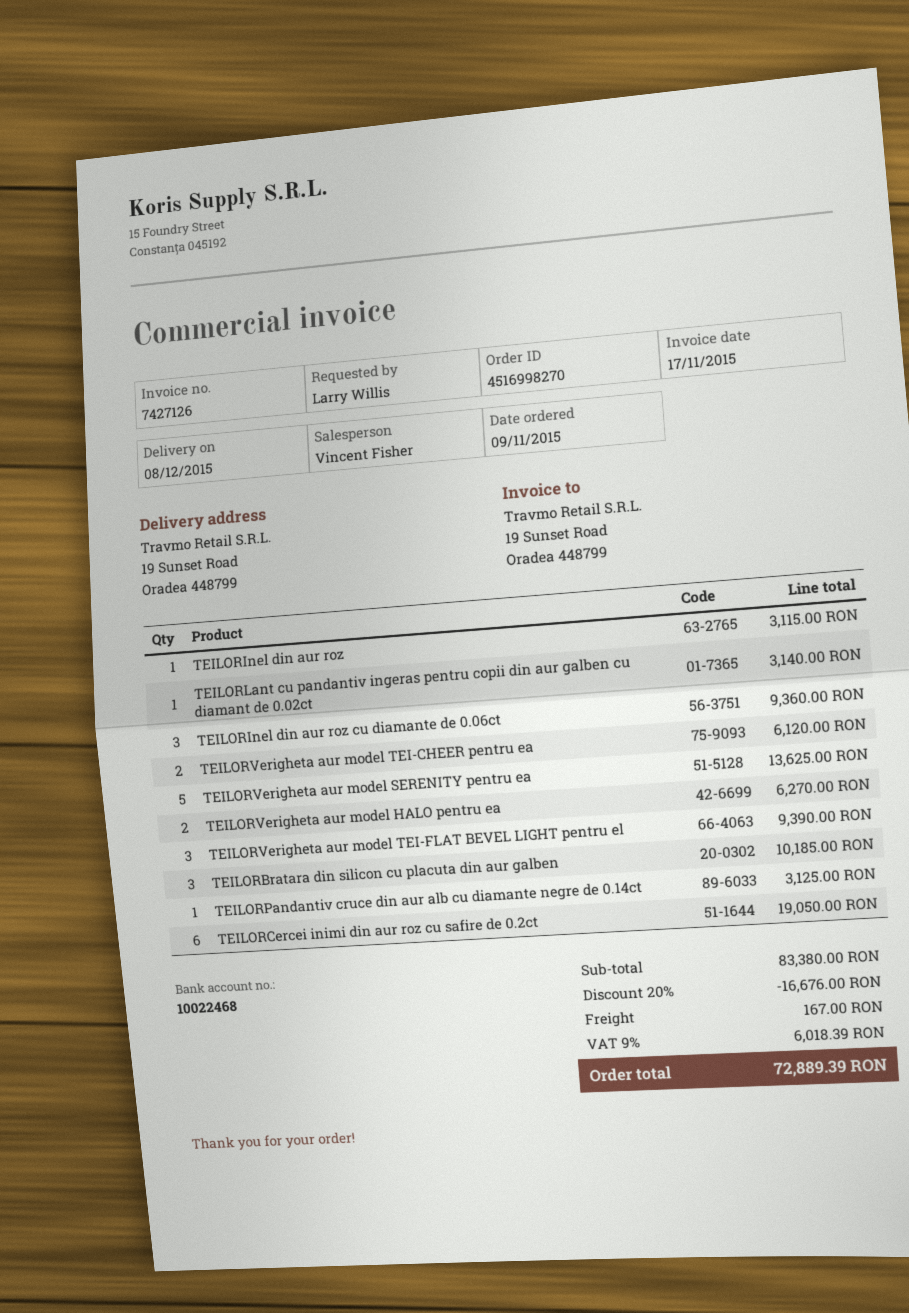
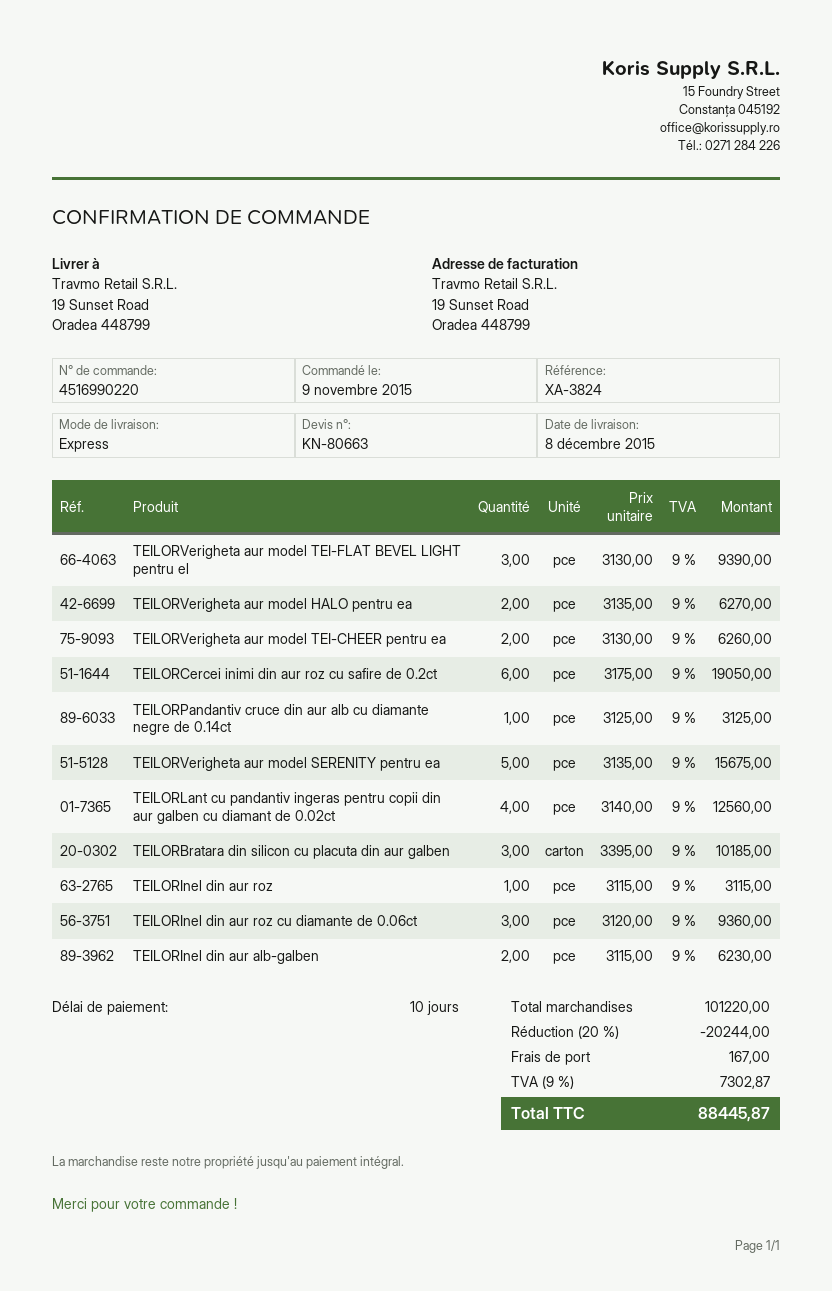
order number: 4516998270 -> 4516990220
TEILORLant cu pandantiv ingeras pentru copii din aur galben cu diamant de 0.02ct: 1 for 3140.00 -> 4 for 12560.00
TEILORVerigheta aur model TEI-CHEER pentru ea: 2 for 6120.00 -> 2 for 6260.00
TEILORVerigheta aur model SERENITY pentru ea: 5 for 13625.00 -> 5 for 15675.00
TEILORInel din aur alb-galben: none -> 2 for 6230.00
subtotal: 83380.00 -> 101220.00
discount: 20% = 16676.00 -> 20% = 20244.00
tax: 9% = 6018.39 -> 9% = 7302.87
total: 72889.39 -> 88445.87

